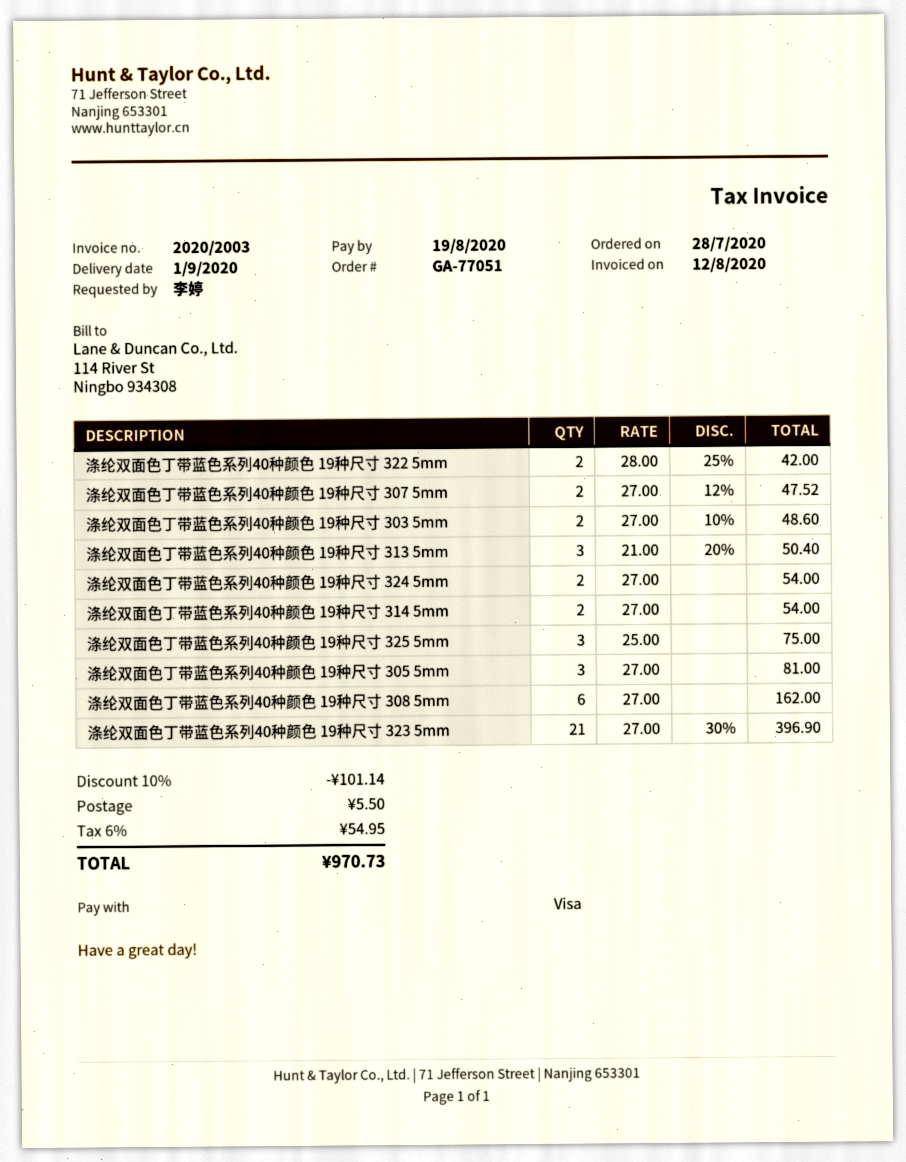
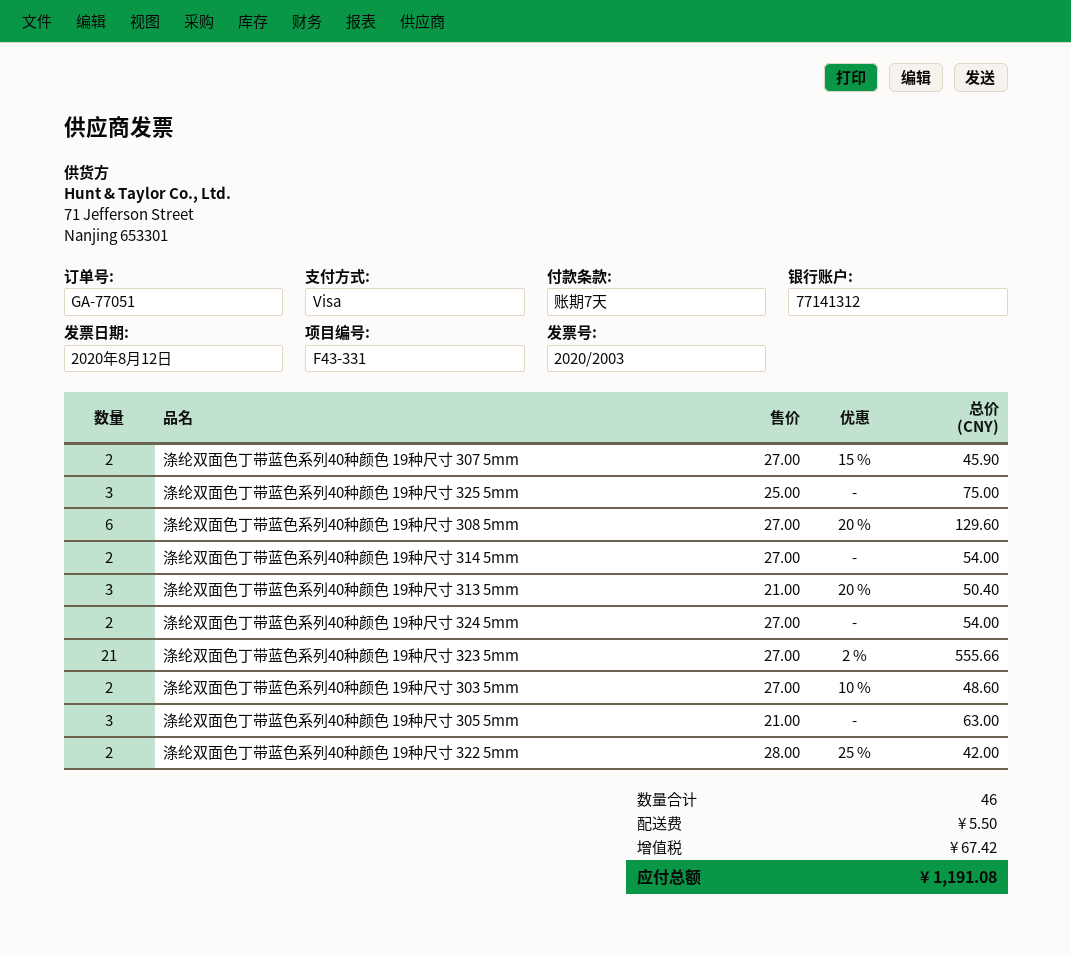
涤纶双面色丁带蓝色系列40种颜色 19种尺寸 307 5mm: 2 x 27.00 - 12% = 47.52 -> 2 x 27.00 - 15% = 45.90
涤纶双面色丁带蓝色系列40种颜色 19种尺寸 305 5mm: 3 x 27.00 = 81.00 -> 3 x 21.00 = 63.00
涤纶双面色丁带蓝色系列40种颜色 19种尺寸 308 5mm: 6 x 27.00 = 162.00 -> 6 x 27.00 - 20% = 129.60
涤纶双面色丁带蓝色系列40种颜色 19种尺寸 323 5mm: 21 x 27.00 - 30% = 396.90 -> 21 x 27.00 - 2% = 555.66
discount: 10% = 101.14 -> none
tax: 54.95 -> 67.42
total: 970.73 -> 1191.08

